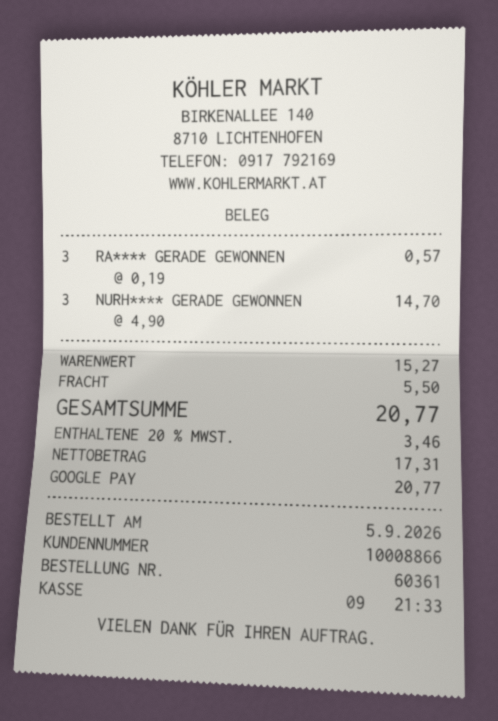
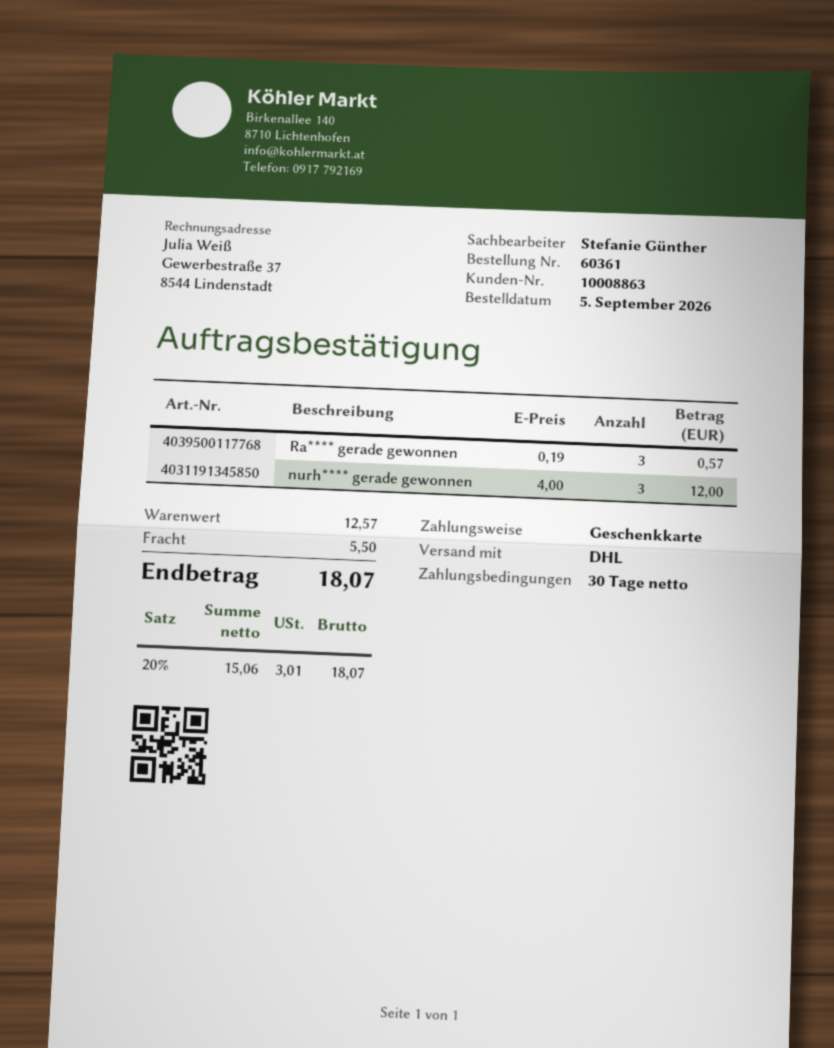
customer number: 10008866 -> 10008863
payment method: Google Pay -> gift card
NURH**** GERADE GEWONNEN: 3 x 4.90 = 14.70 -> 3 x 4.00 = 12.00
subtotal: 15.27 -> 12.57
net: 17.31 -> 15.06
tax: 20% = 3.46 -> 20% = 3.01
total: 20.77 -> 18.07

